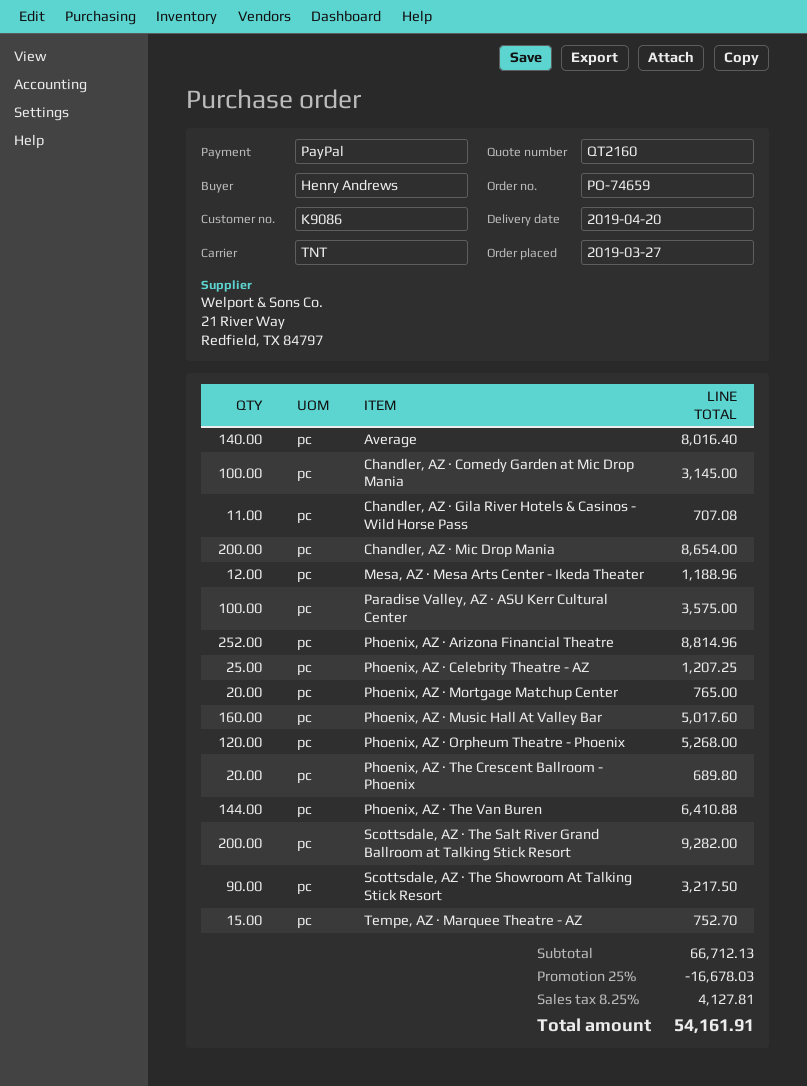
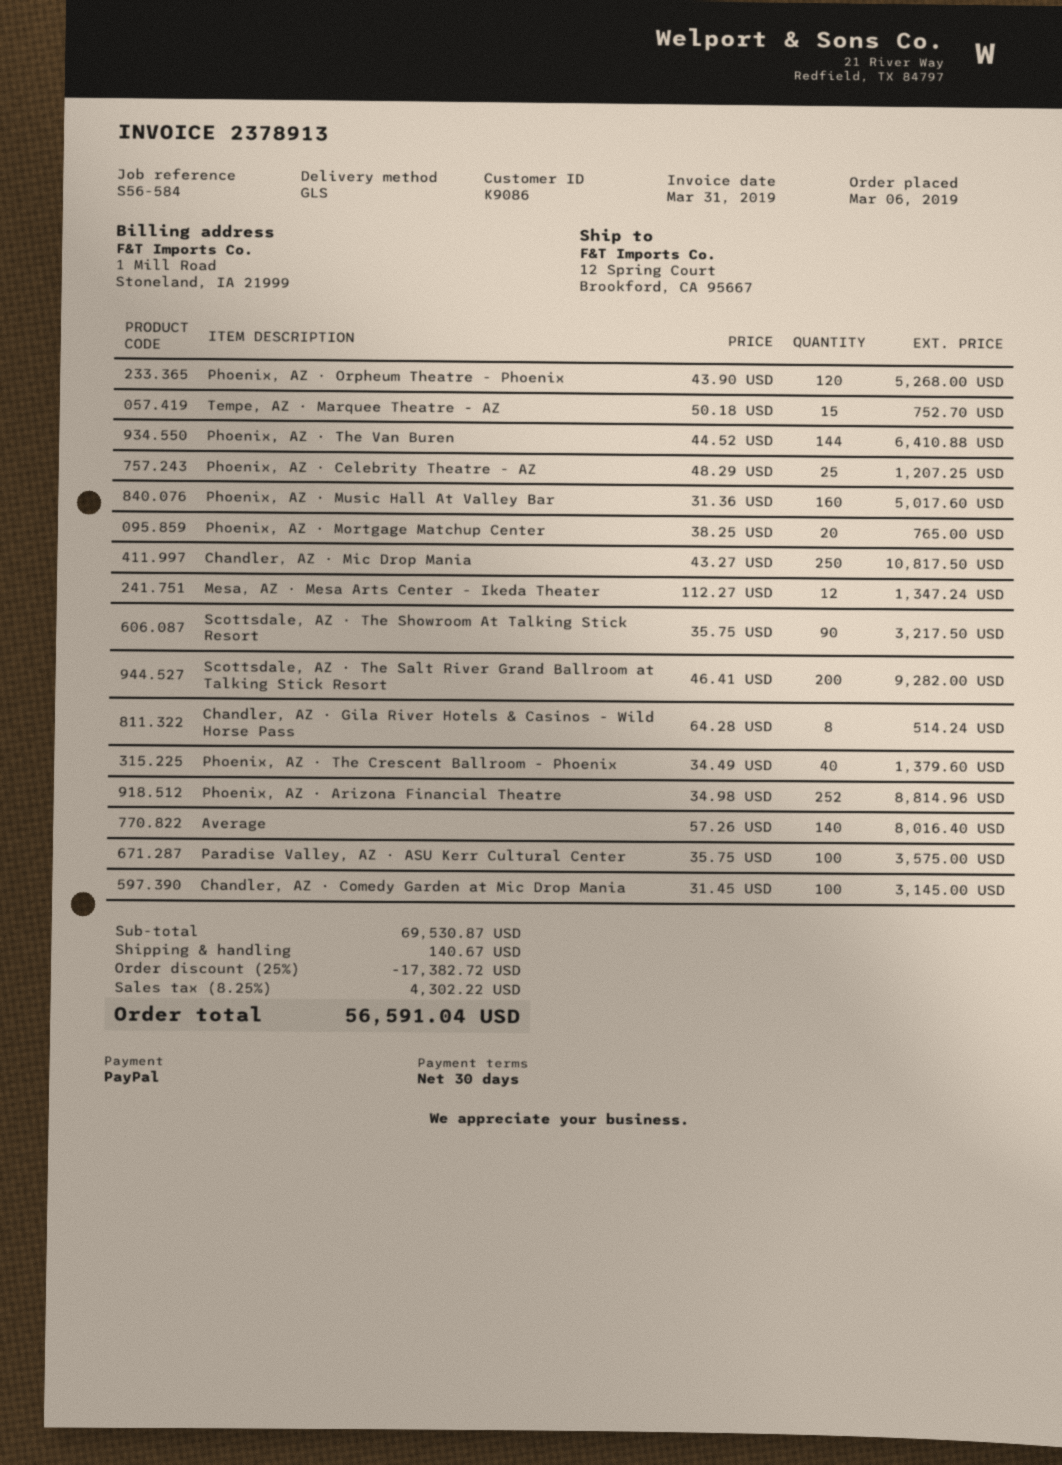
order date: 2019-03-27 -> 2019-03-06
shipping method: TNT -> GLS
Chandler, AZ · Gila River Hotels & Casinos - Wild Horse Pass: 11 for 707.08 -> 8 for 514.24
Chandler, AZ · Mic Drop Mania: 200 for 8654.00 -> 250 for 10817.50
Mesa, AZ · Mesa Arts Center - Ikeda Theater: 12 for 1188.96 -> 12 for 1347.24
Phoenix, AZ · The Crescent Ballroom - Phoenix: 20 for 689.80 -> 40 for 1379.60
subtotal: 66712.13 -> 69530.87
discount: 25% = 16678.03 -> 25% = 17382.72
shipping: none -> 140.67
tax: 8.25% = 4127.81 -> 8.25% = 4302.22
total: 54161.91 -> 56591.04

